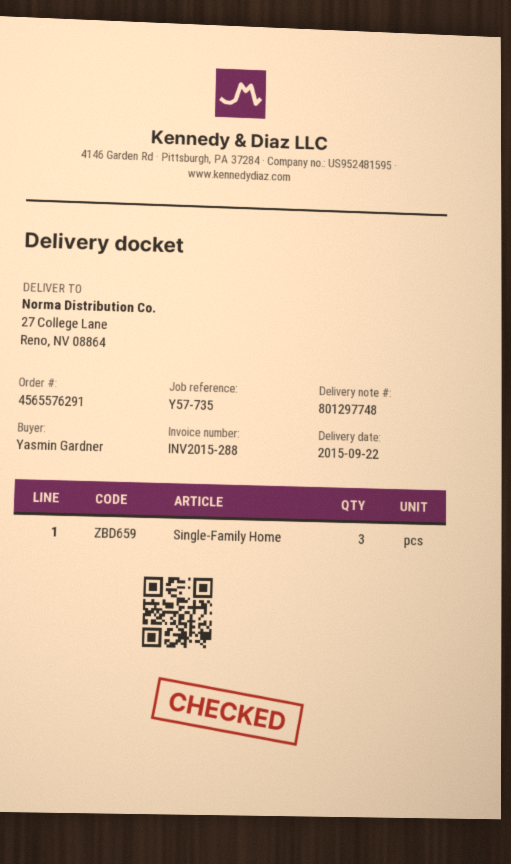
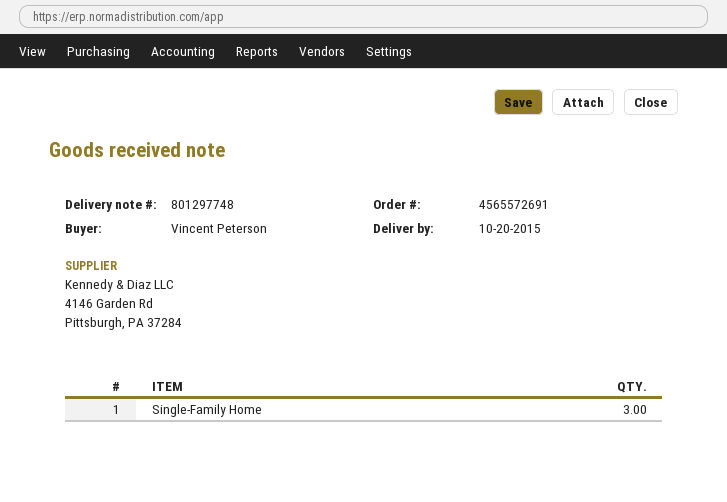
order number: 4565576291 -> 4565572691
delivery date: 2015-09-22 -> 2015-10-20
ordered by: Yasmin Gardner -> Vincent Peterson

